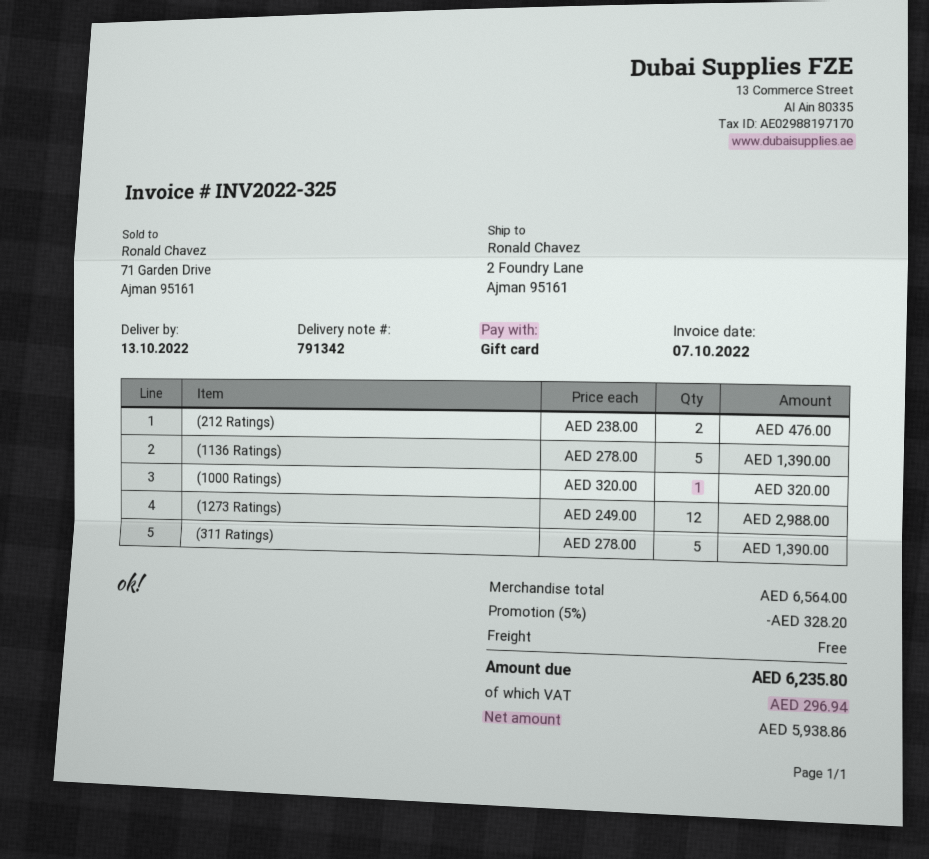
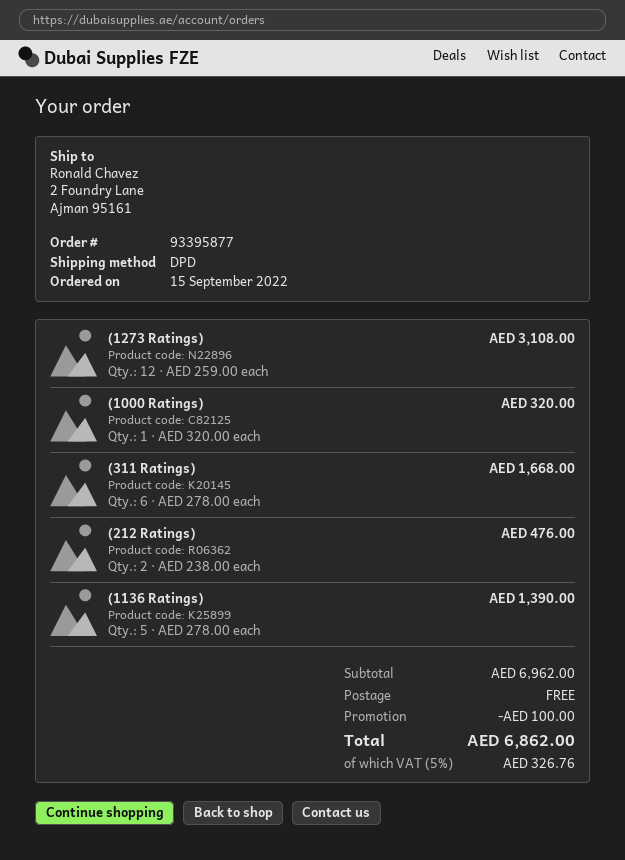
(1273 Ratings): 12 x 249.00 = 2988.00 -> 12 x 259.00 = 3108.00
(311 Ratings): 5 x 278.00 = 1390.00 -> 6 x 278.00 = 1668.00
subtotal: 6564.00 -> 6962.00
discount: 328.20 -> 100.00
tax: 296.94 -> 326.76
total: 6235.80 -> 6862.00

